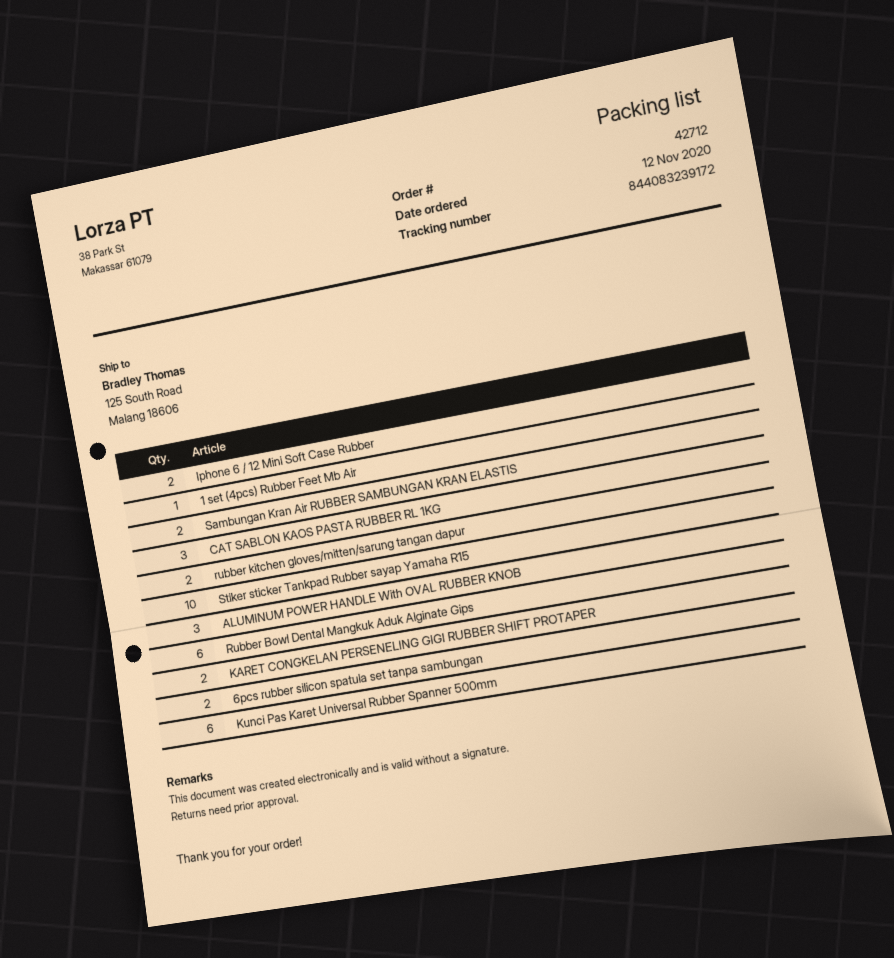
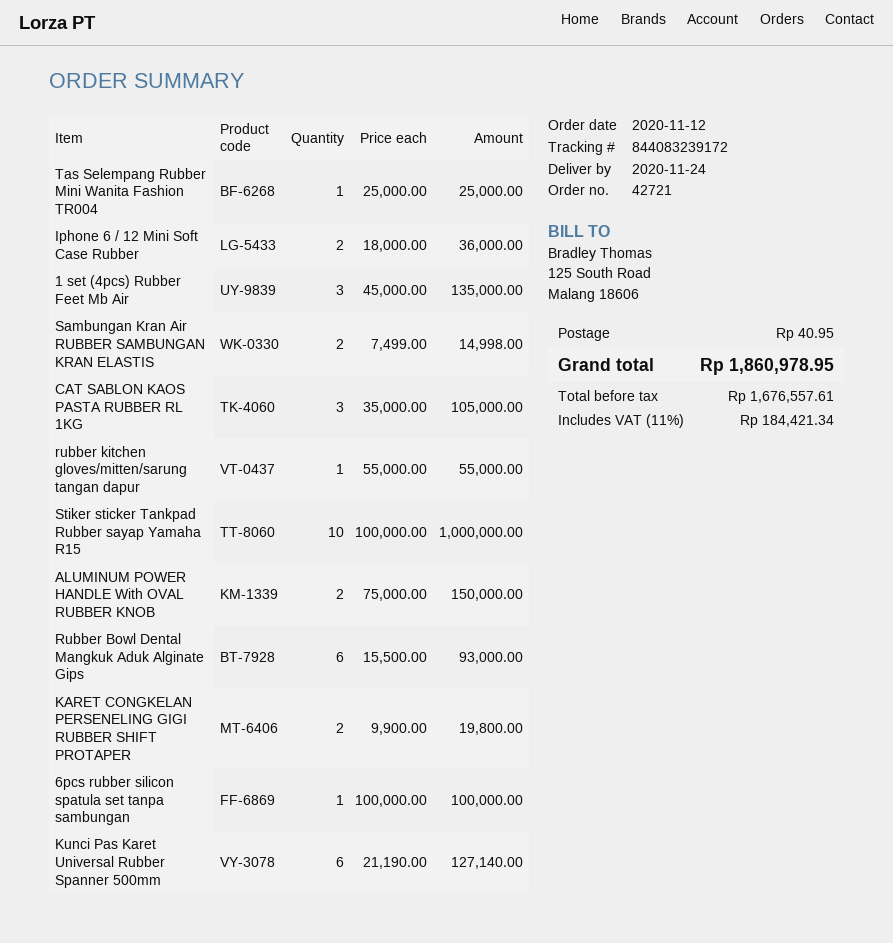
order number: 42712 -> 42721
1 set (4pcs) Rubber Feet Mb Air: 1 -> 3
rubber kitchen gloves/mitten/sarung tangan dapur: 2 -> 1
ALUMINUM POWER HANDLE With OVAL RUBBER KNOB: 3 -> 2
6pcs rubber silicon spatula set tanpa sambungan: 2 -> 1
Tas Selempang Rubber Mini Wanita Fashion TR004: none -> 1

